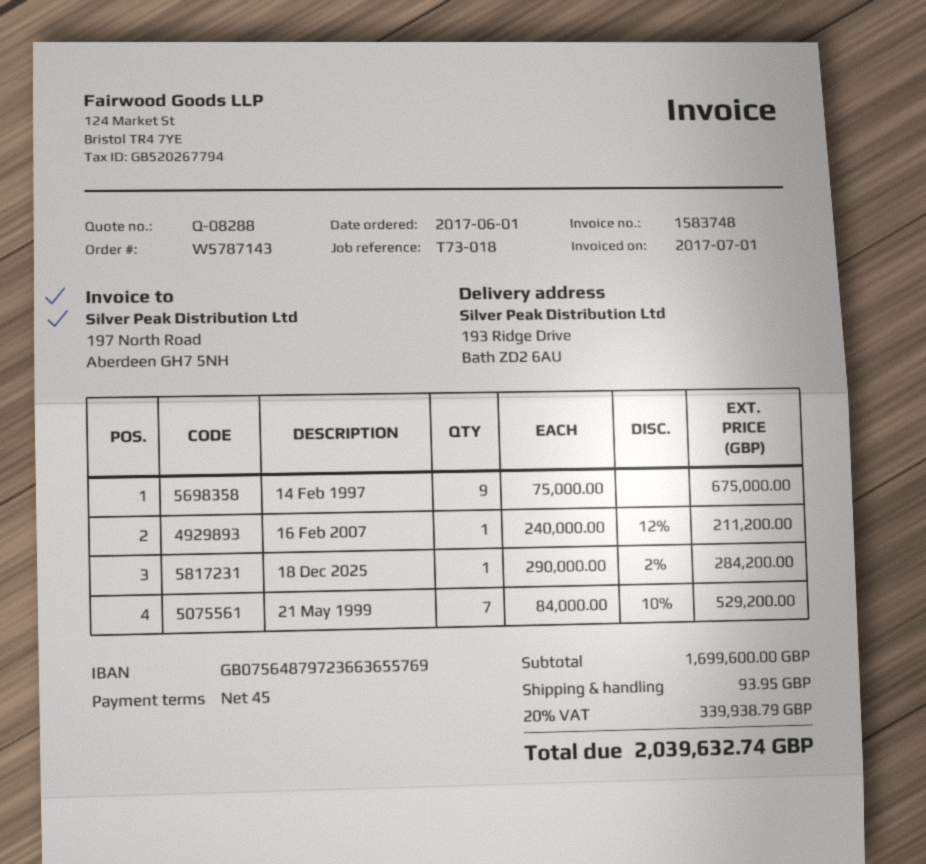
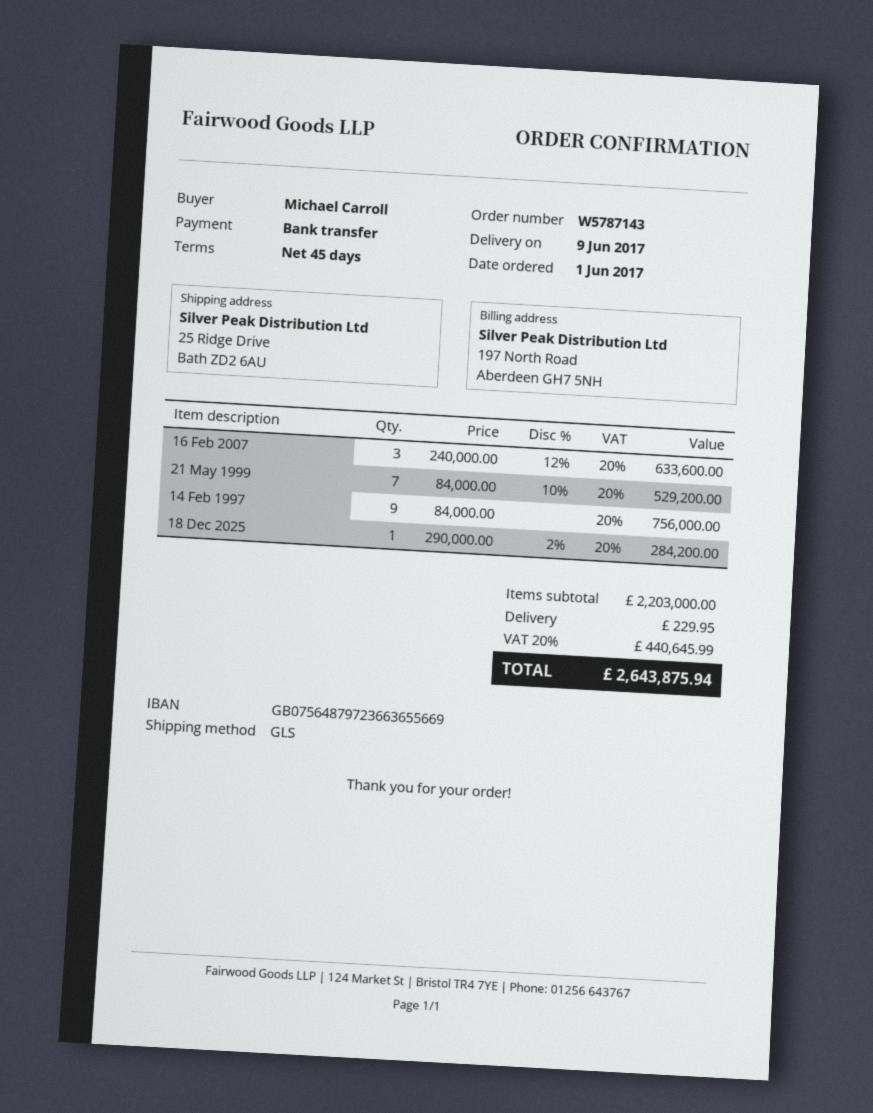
bank account: GB07564879723663655769 -> GB07564879723663655669
ship to: 193 Ridge Drive, Bath ZD2 6AU -> 25 Ridge Drive, Bath ZD2 6AU
14 Feb 1997: 9 x 75000.00 = 675000.00 -> 9 x 84000.00 = 756000.00
16 Feb 2007: 1 x 240000.00 - 12% = 211200.00 -> 3 x 240000.00 - 12% = 633600.00
subtotal: 1699600.00 -> 2203000.00
shipping: 93.95 -> 229.95
tax: 20% = 339938.79 -> 20% = 440645.99
total: 2039632.74 -> 2643875.94

